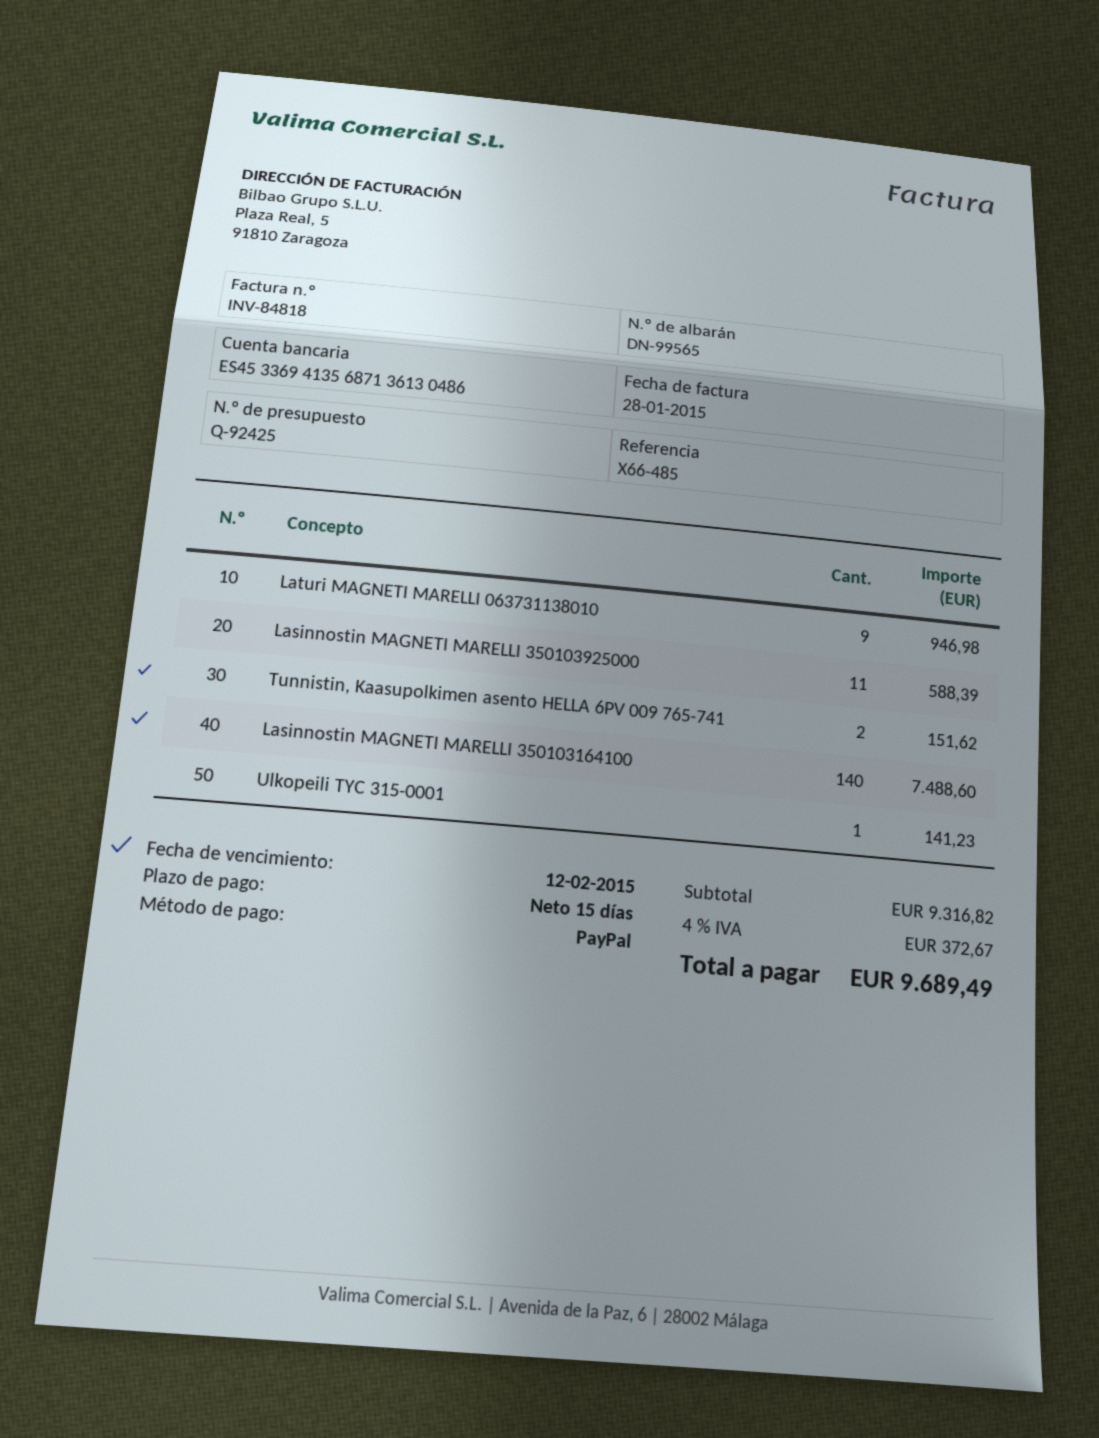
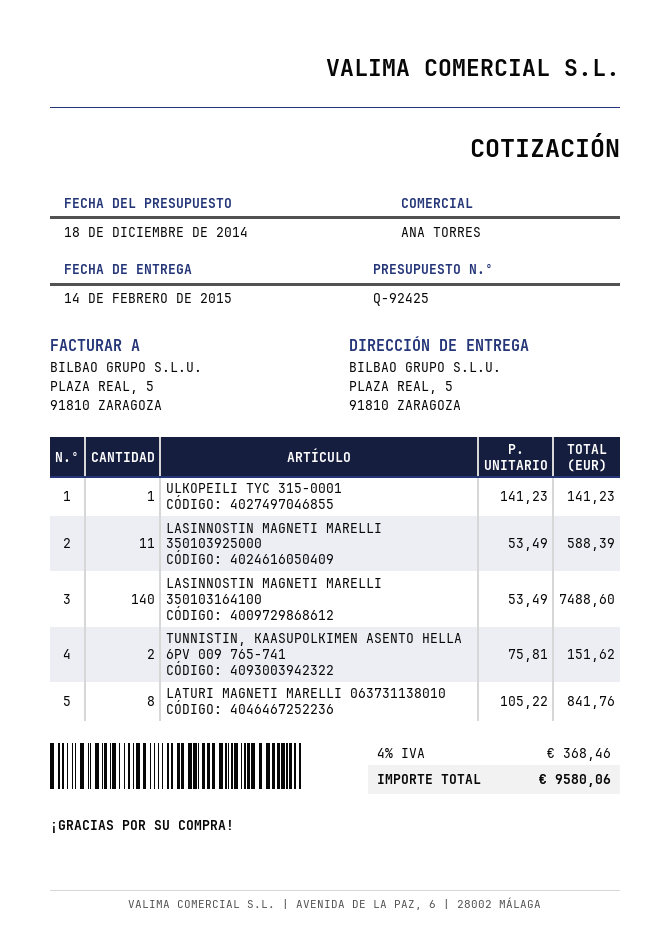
Laturi MAGNETI MARELLI 063731138010: 9 for 946.98 -> 8 for 841.76
tax: 4% = 372.67 -> 4% = 368.46
total: 9689.49 -> 9580.06

